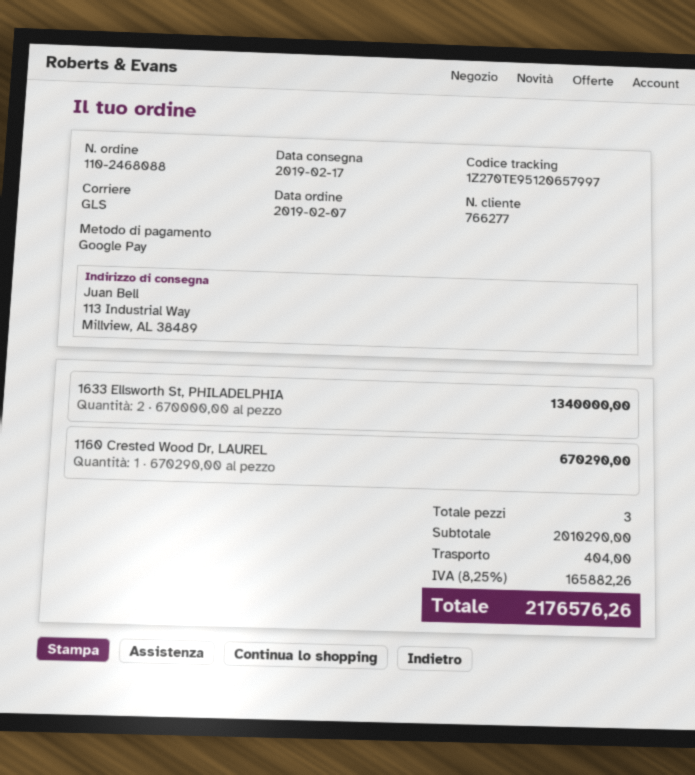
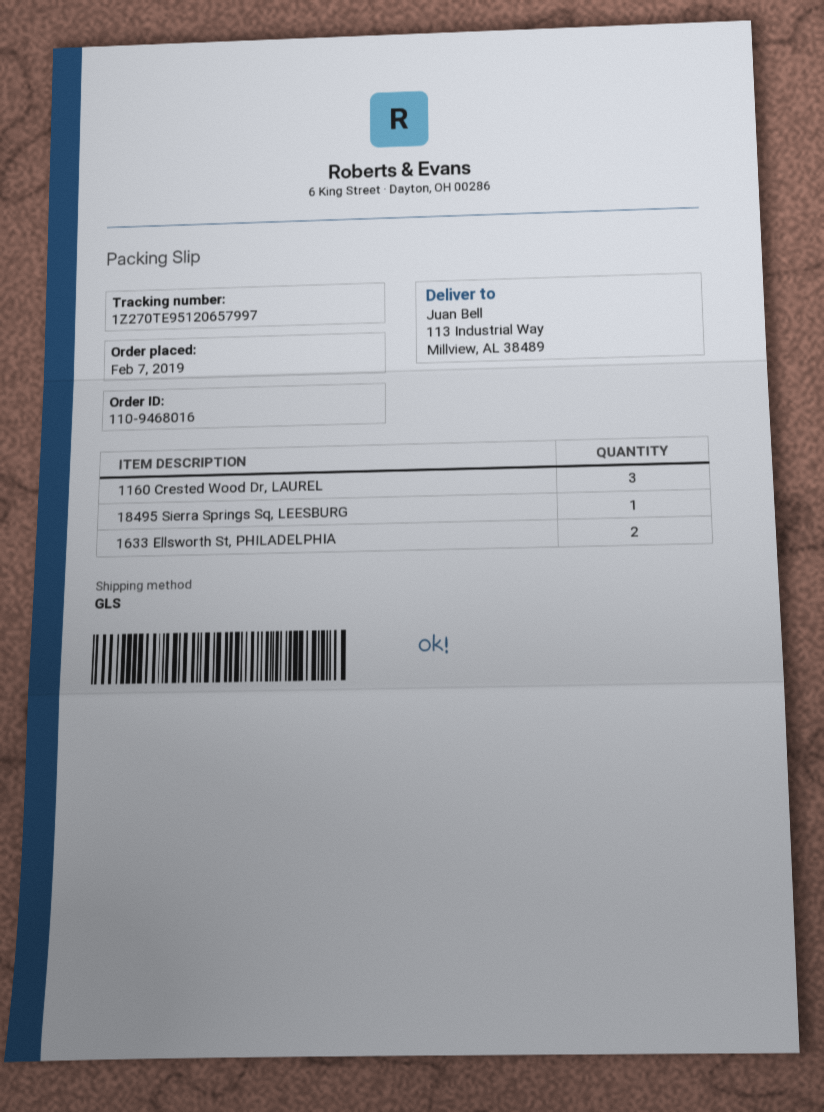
order number: 110-2468088 -> 110-9468016
1160 Crested Wood Dr, LAUREL: 1 -> 3
18495 Sierra Springs Sq, LEESBURG: none -> 1

